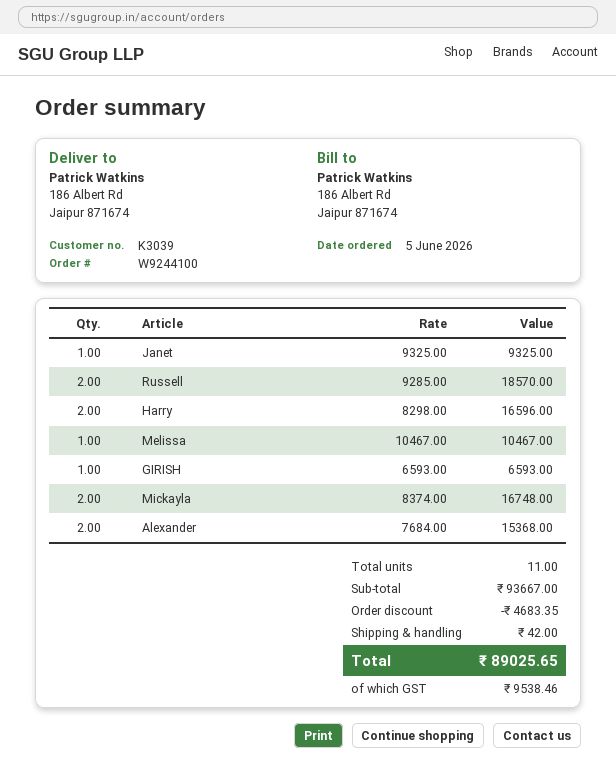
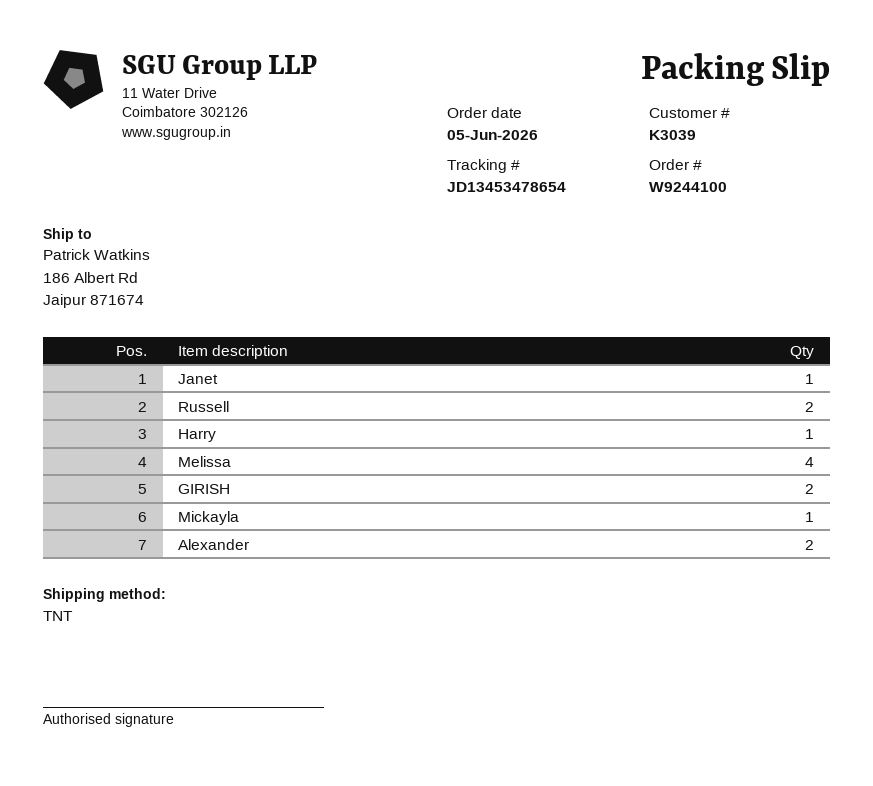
Harry: 2 -> 1
Melissa: 1 -> 4
GIRISH: 1 -> 2
Mickayla: 2 -> 1

